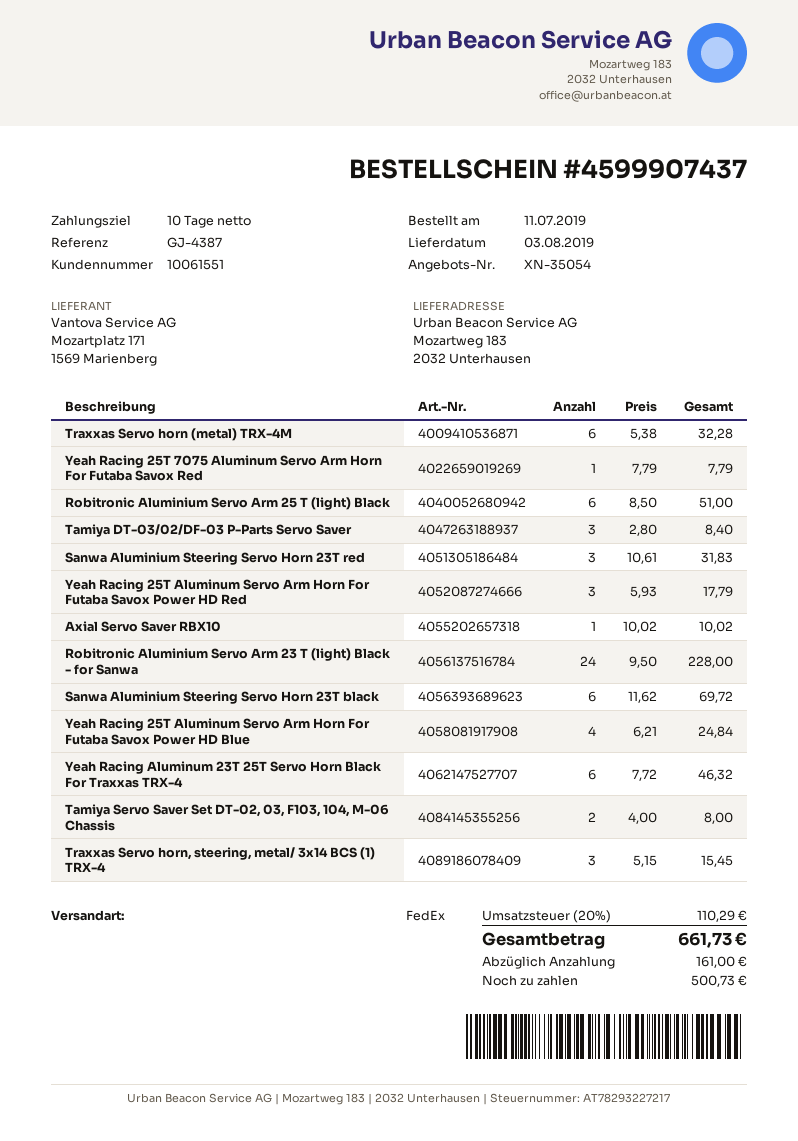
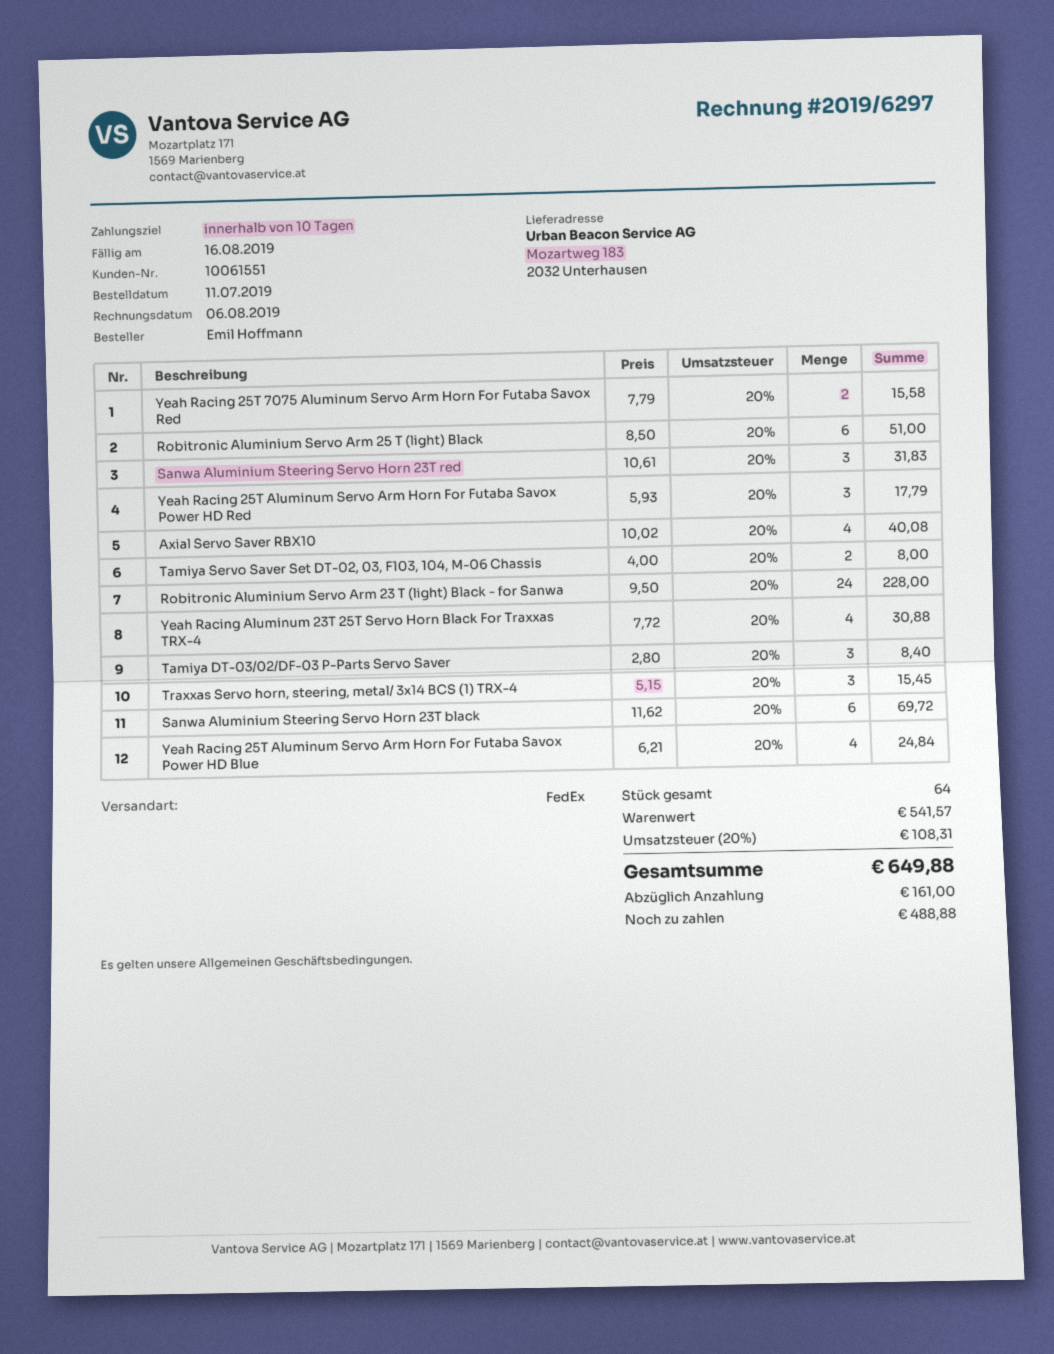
Traxxas Servo horn (metal) TRX-4M: 6 x 5.38 = 32.28 -> none
Yeah Racing 25T 7075 Aluminum Servo Arm Horn For Futaba Savox Red: 1 x 7.79 = 7.79 -> 2 x 7.79 = 15.58
Axial Servo Saver RBX10: 1 x 10.02 = 10.02 -> 4 x 10.02 = 40.08
Yeah Racing Aluminum 23T 25T Servo Horn Black For Traxxas TRX-4: 6 x 7.72 = 46.32 -> 4 x 7.72 = 30.88
tax: 20% = 110.29 -> 20% = 108.31
total: 661.73 -> 649.88
balance: 500.73 -> 488.88

